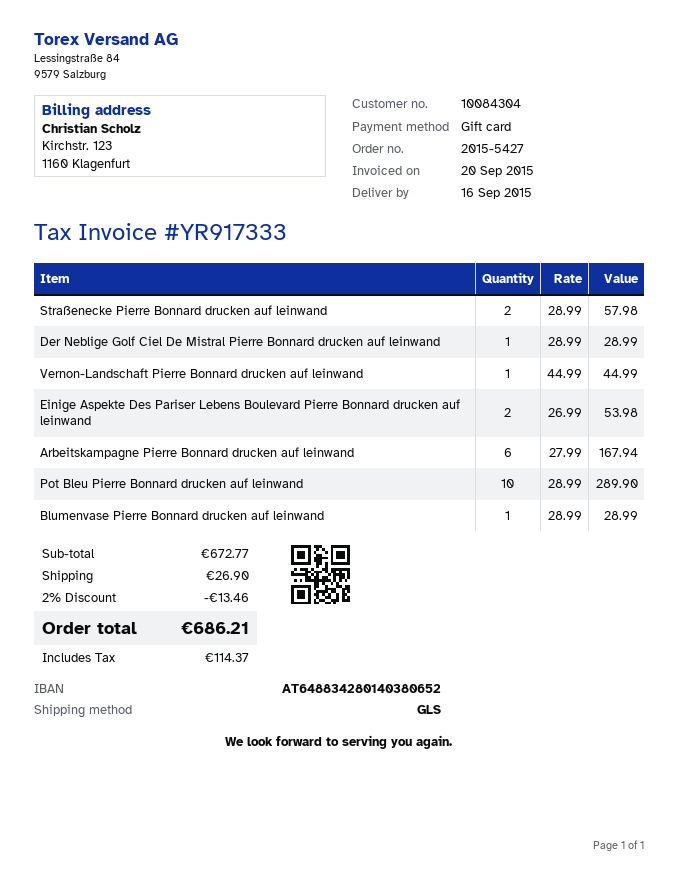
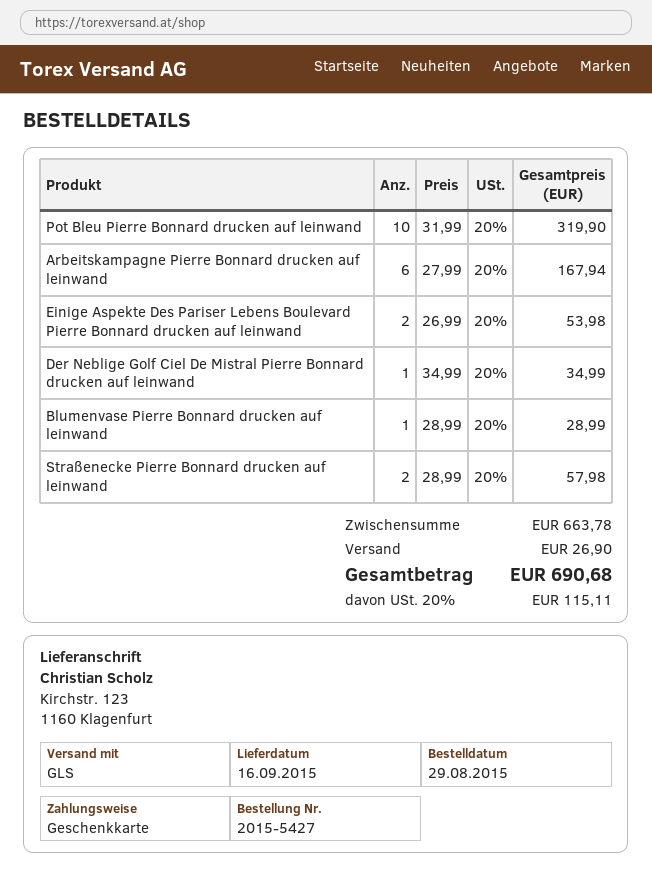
Der Neblige Golf Ciel De Mistral Pierre Bonnard drucken auf leinwand: 1 x 28.99 = 28.99 -> 1 x 34.99 = 34.99
Vernon-Landschaft Pierre Bonnard drucken auf leinwand: 1 x 44.99 = 44.99 -> none
Pot Bleu Pierre Bonnard drucken auf leinwand: 10 x 28.99 = 289.90 -> 10 x 31.99 = 319.90
subtotal: 672.77 -> 663.78
discount: 2% = 13.46 -> none
tax: 114.37 -> 115.11
total: 686.21 -> 690.68

